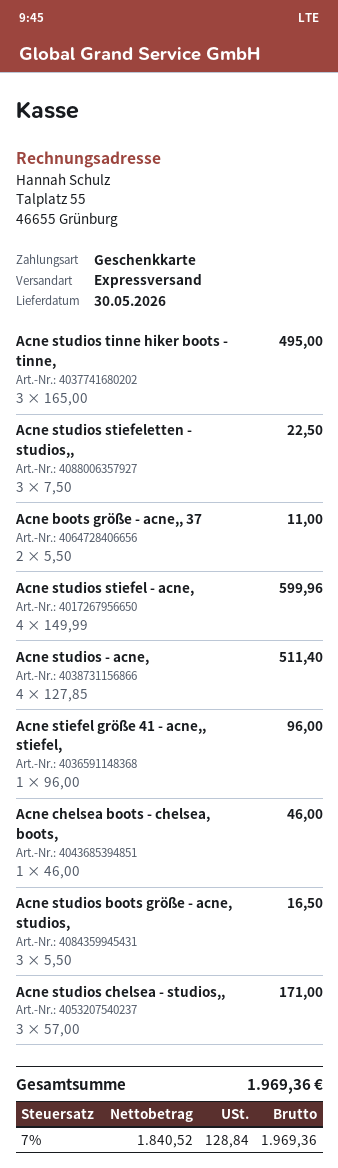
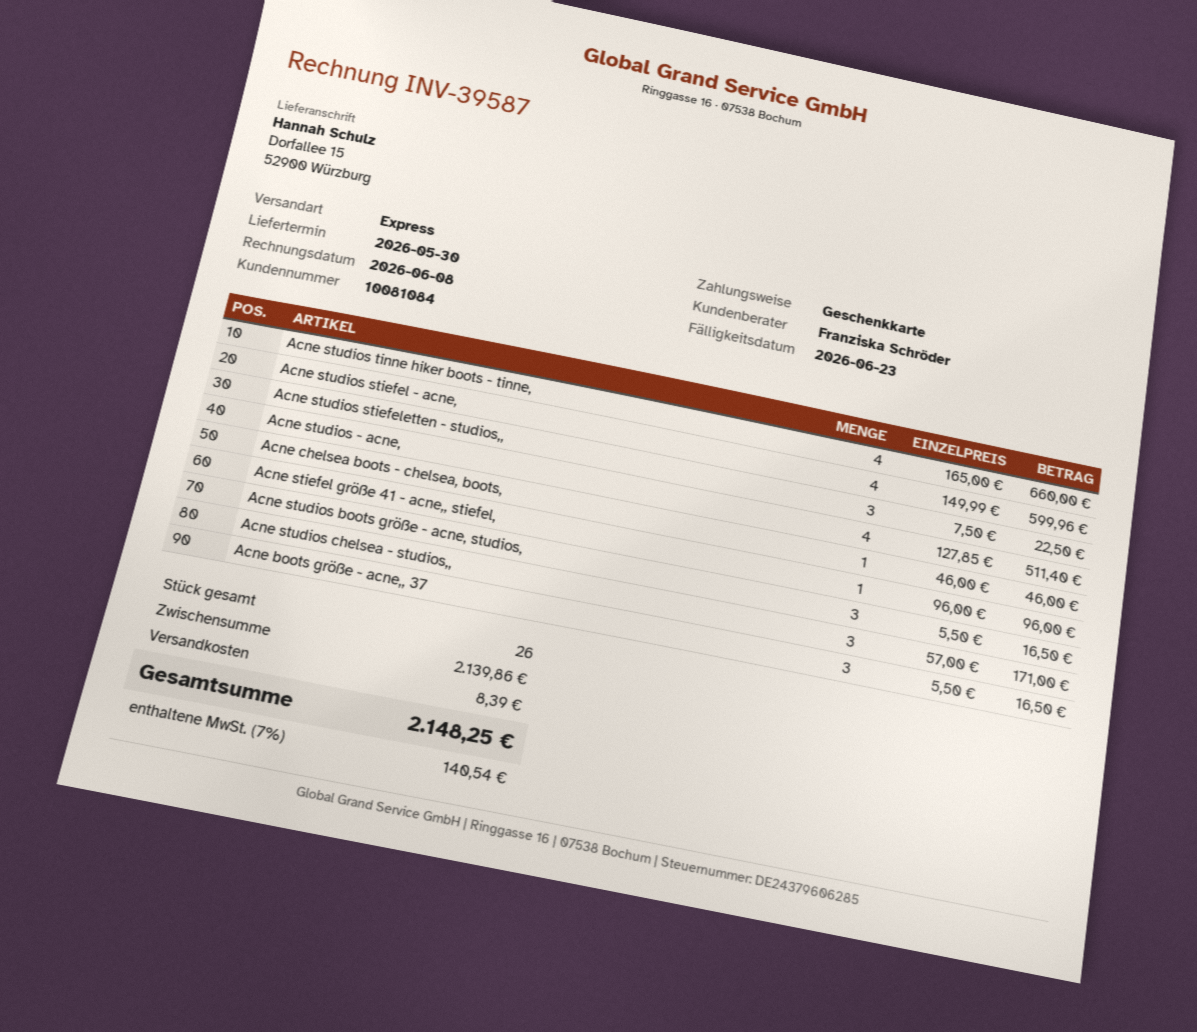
Acne studios tinne hiker boots - tinne,: 3 x 165.00 = 495.00 -> 4 x 165.00 = 660.00
Acne boots größe - acne,, 37: 2 x 5.50 = 11.00 -> 3 x 5.50 = 16.50
shipping: none -> 8.39
tax: 7% = 128.84 -> 7% = 140.54
total: 1969.36 -> 2148.25

